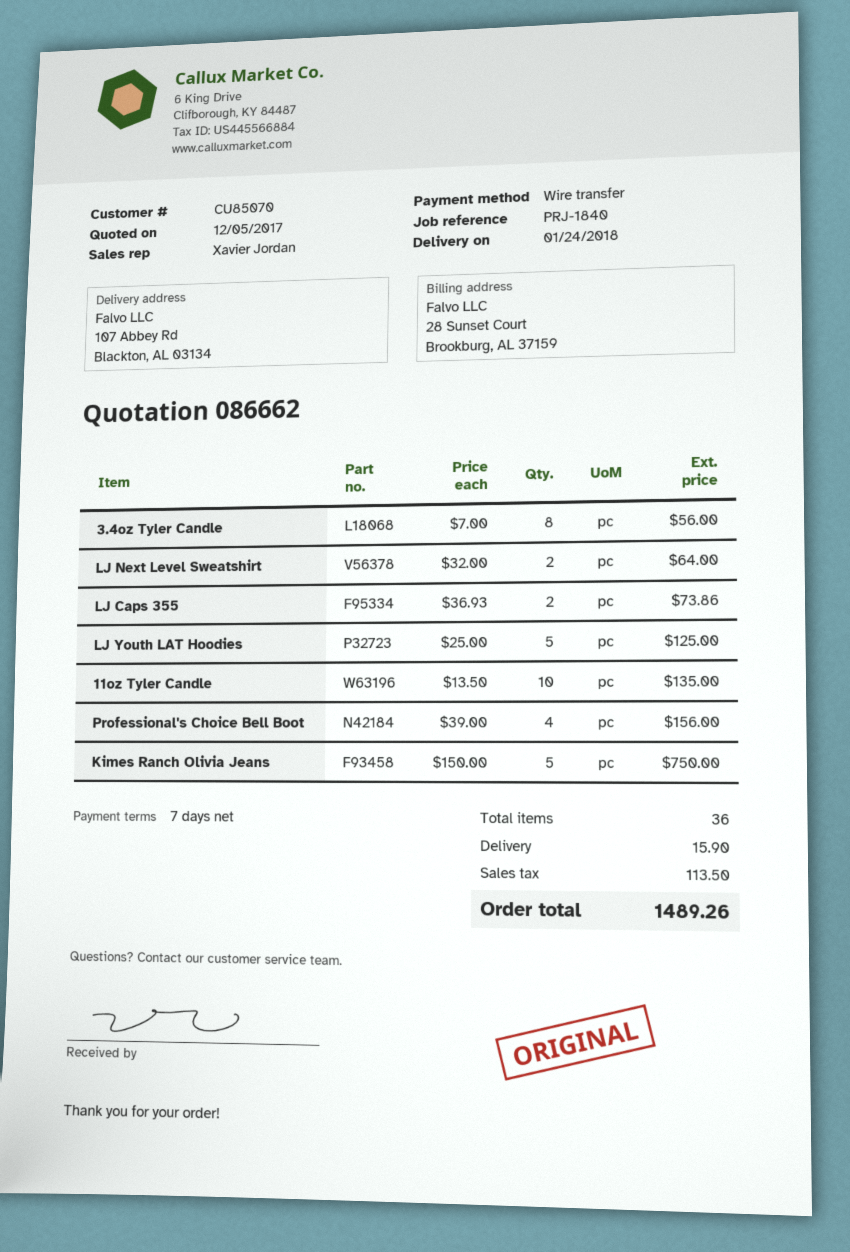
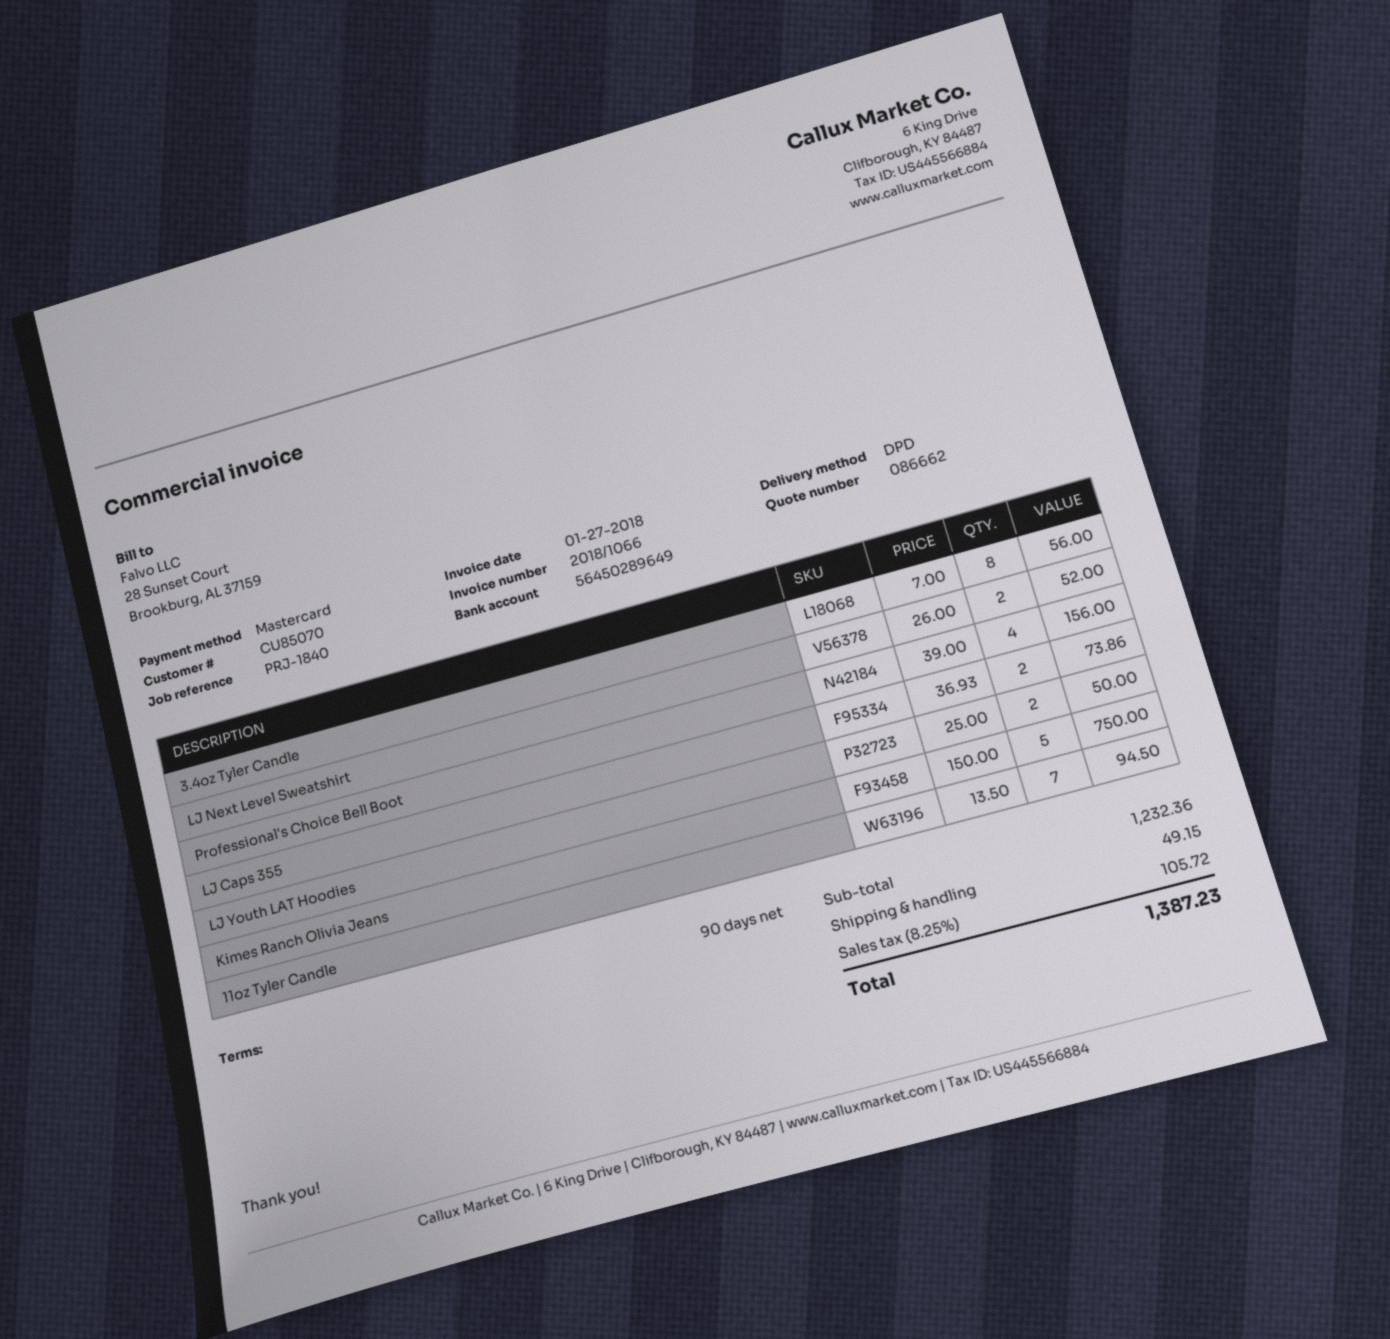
payment terms: 7 days -> 90 days
payment method: bank transfer -> Mastercard
LJ Next Level Sweatshirt: 2 x 32.00 = 64.00 -> 2 x 26.00 = 52.00
LJ Youth LAT Hoodies: 5 x 25.00 = 125.00 -> 2 x 25.00 = 50.00
11oz Tyler Candle: 10 x 13.50 = 135.00 -> 7 x 13.50 = 94.50
shipping: 15.90 -> 49.15
tax: 113.50 -> 105.72
total: 1489.26 -> 1387.23

